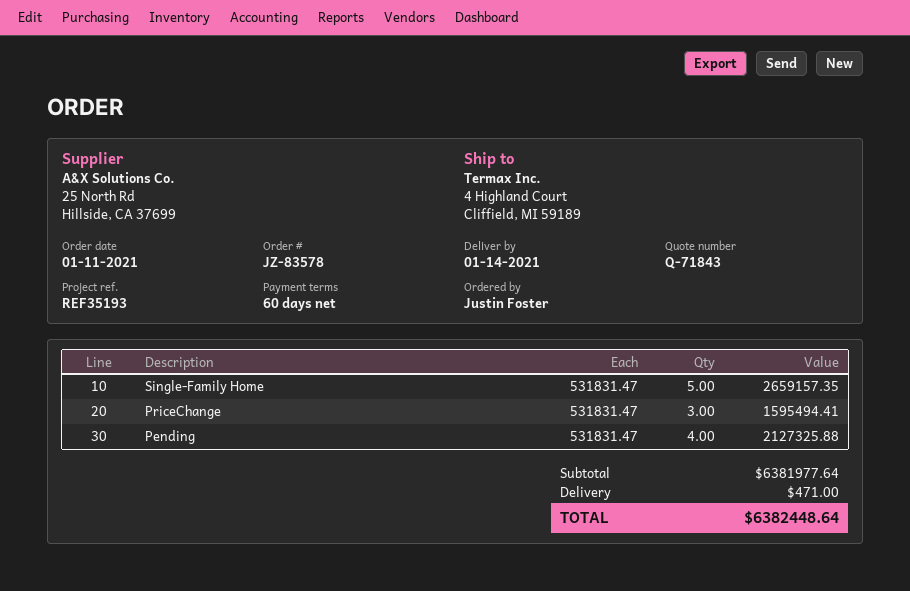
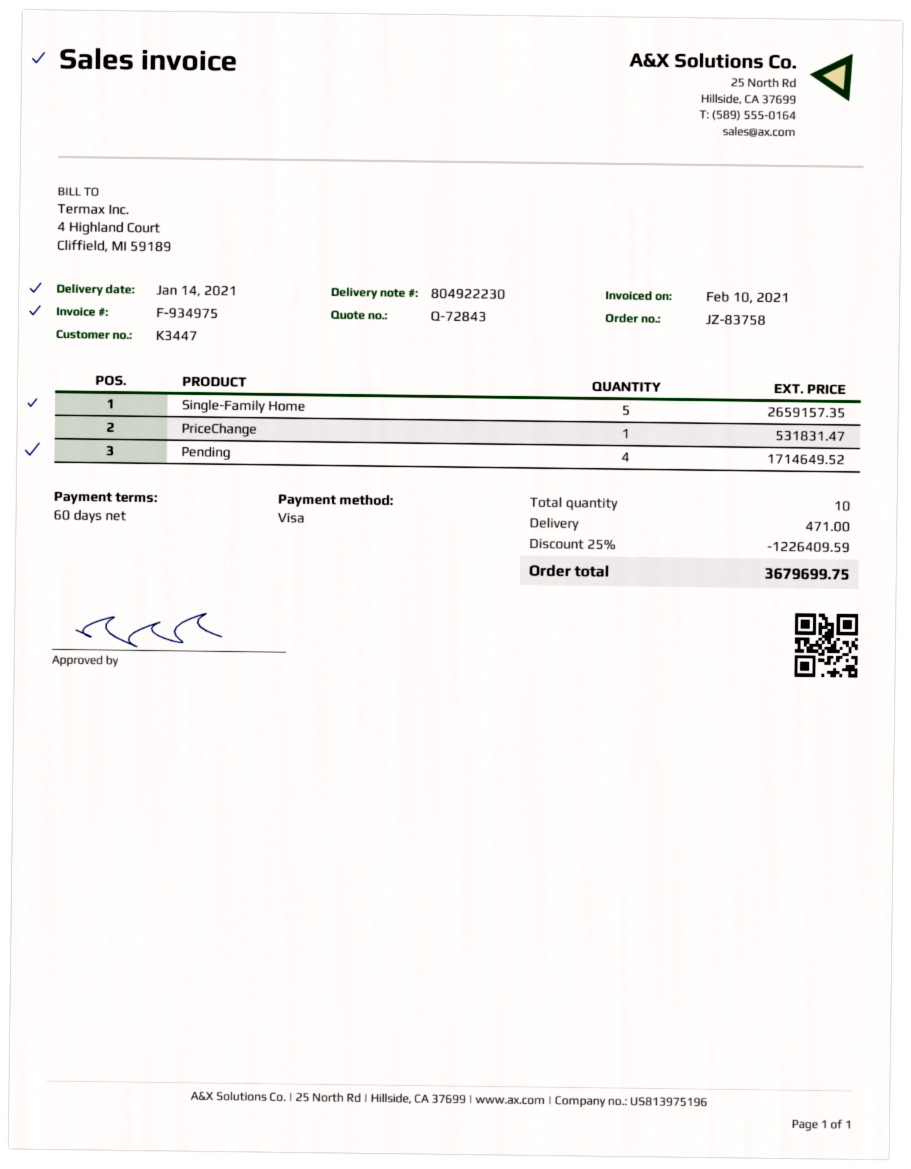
quote number: Q-71843 -> Q-72843
order number: JZ-83578 -> JZ-83758
PriceChange: 3 for 1595494.41 -> 1 for 531831.47
Pending: 4 for 2127325.88 -> 4 for 1714649.52
discount: none -> 25% = 1226409.59
total: 6382448.64 -> 3679699.75

